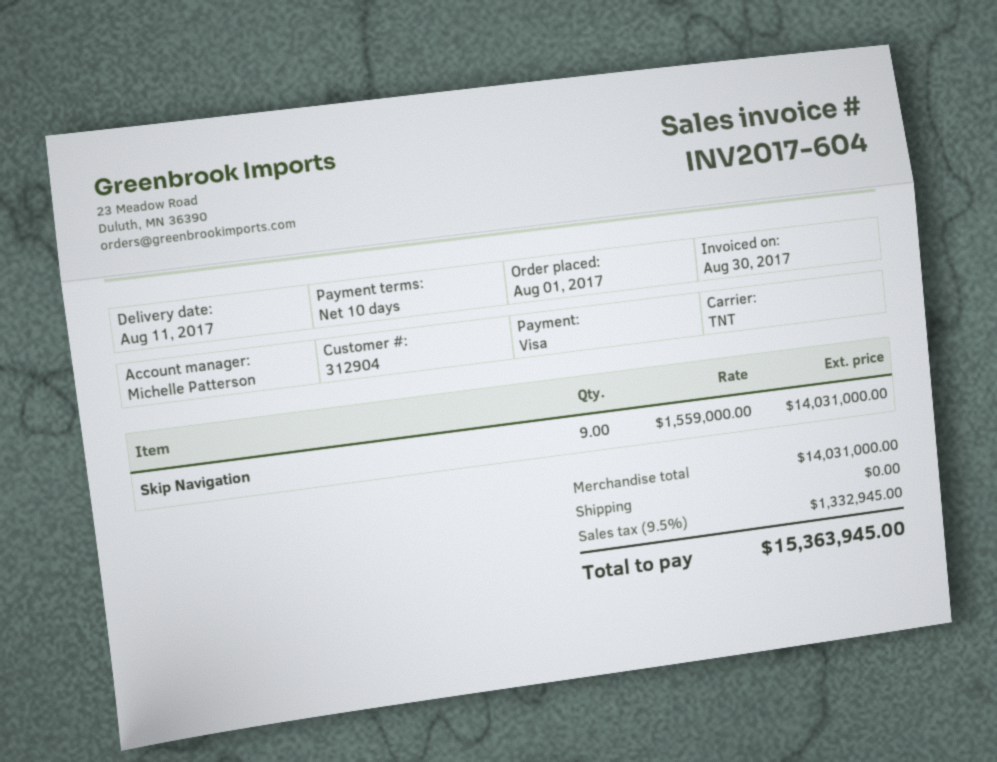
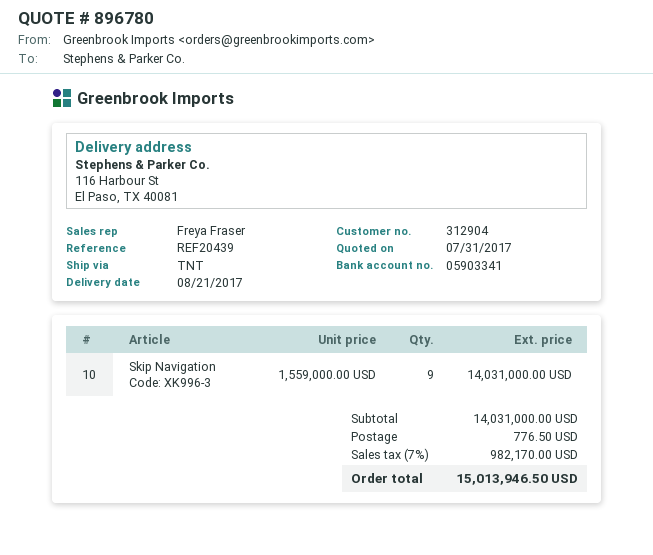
delivery date: 2017-08-11 -> 2017-08-21
sales rep: Michelle Patterson -> Freya Fraser
shipping: 0.00 -> 776.50
tax: 9.5% = 1332945.00 -> 7% = 982170.00
total: 15363945.00 -> 15013946.50

